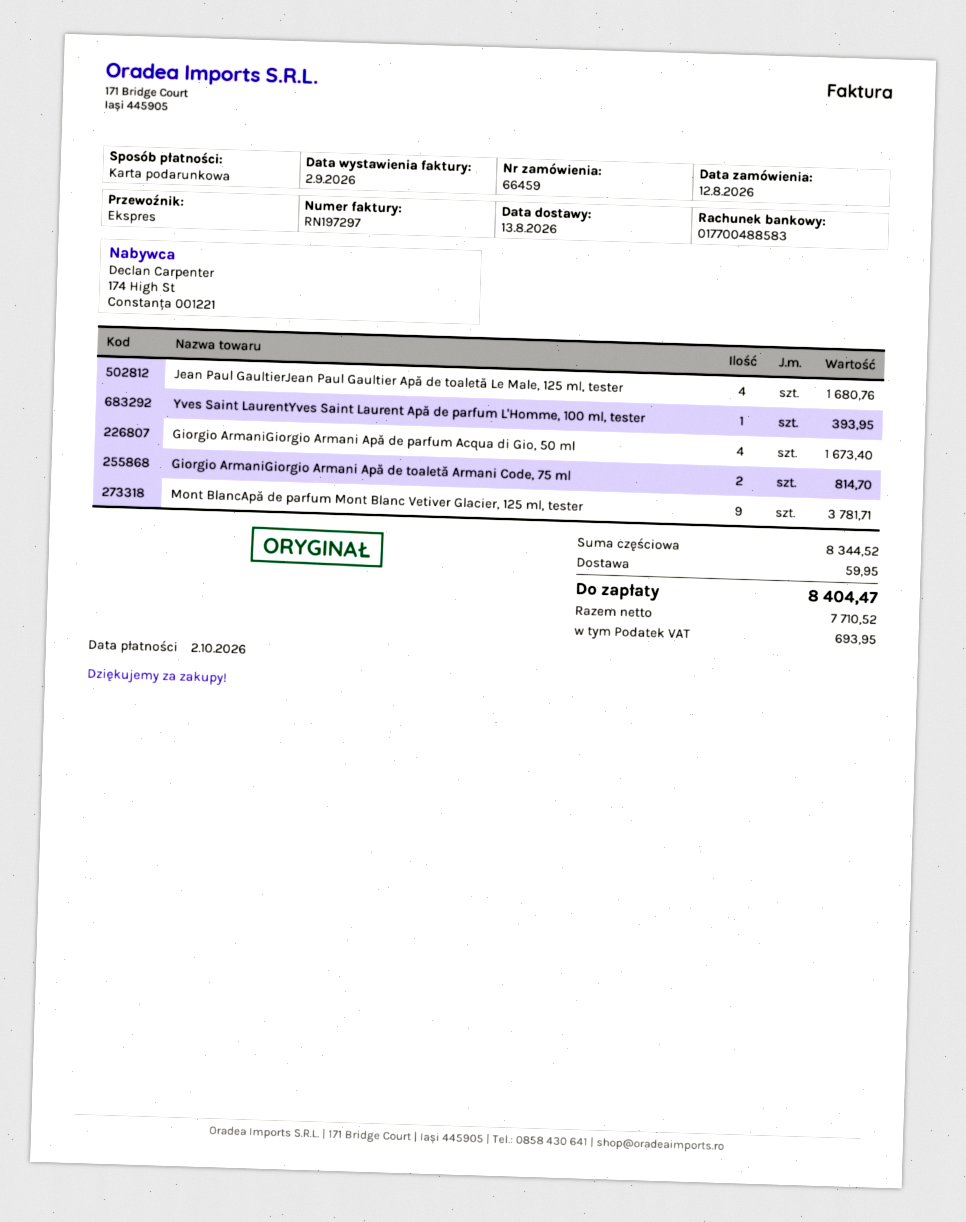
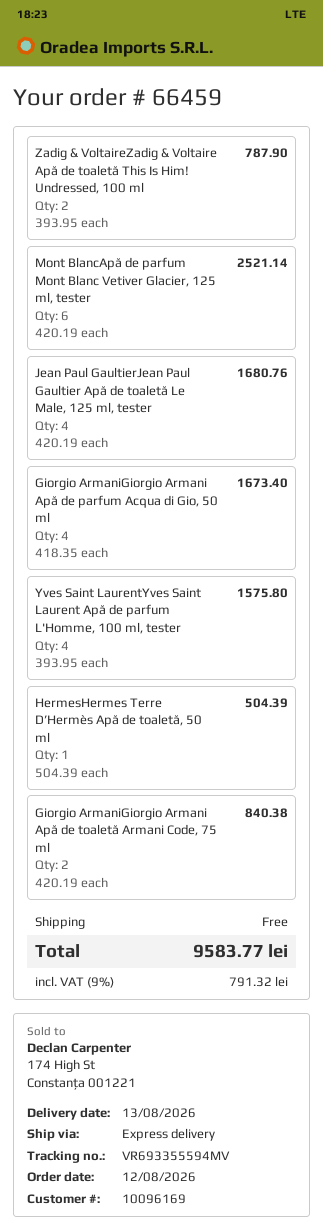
Yves Saint LaurentYves Saint Laurent Apă de parfum L'Homme, 100 ml, tester: 1 for 393.95 -> 4 for 1575.80
Giorgio ArmaniGiorgio Armani Apă de toaletă Armani Code, 75 ml: 2 for 814.70 -> 2 for 840.38
Mont BlancApă de parfum Mont Blanc Vetiver Glacier, 125 ml, tester: 9 for 3781.71 -> 6 for 2521.14
Zadig & VoltaireZadig & Voltaire Apă de toaletă This Is Him! Undressed, 100 ml: none -> 2 for 787.90
HermesHermes Terre D’Hermès Apă de toaletă, 50 ml: none -> 1 for 504.39
shipping: 59.95 -> 0.00
tax: 693.95 -> 791.32
total: 8404.47 -> 9583.77

